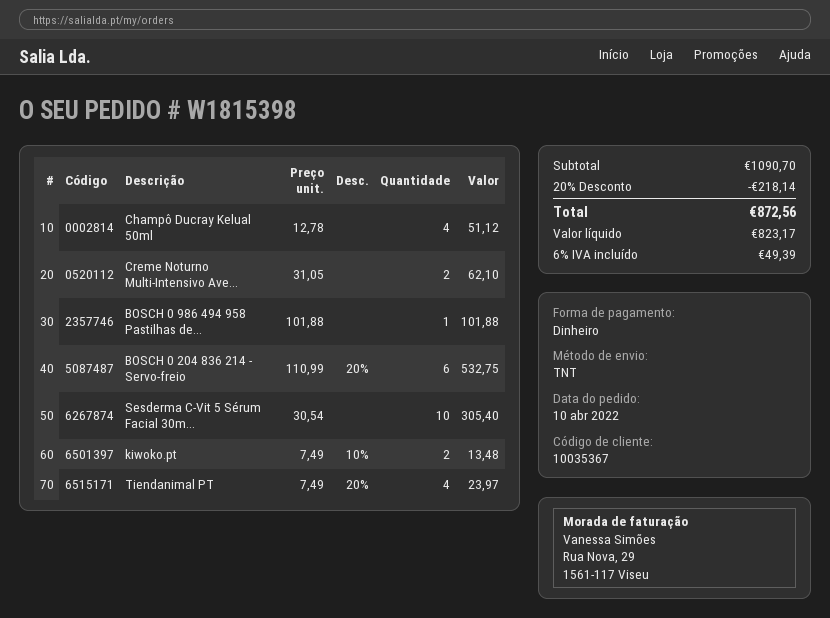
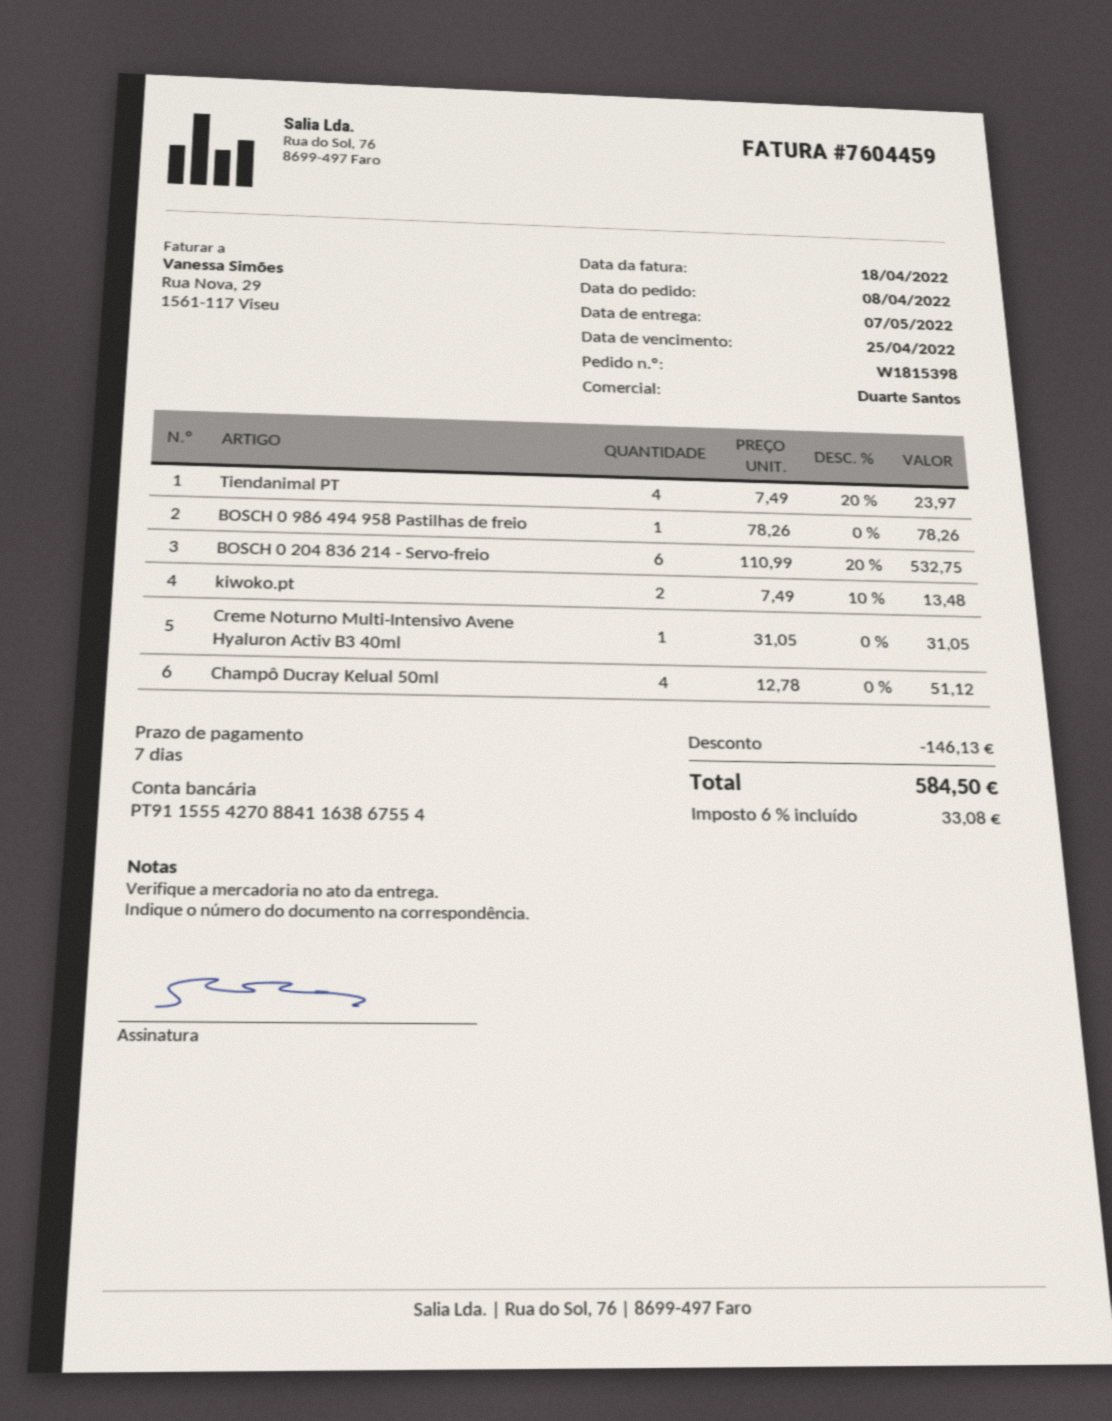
order date: 2022-04-10 -> 2022-04-08
Creme Noturno Multi-Intensivo Ave...: 2 x 31.05 = 62.10 -> 1 x 31.05 = 31.05
BOSCH 0 986 494 958 Pastilhas de...: 1 x 101.88 = 101.88 -> 1 x 78.26 = 78.26
Sesderma C-Vit 5 Sérum Facial 30m...: 10 x 30.54 = 305.40 -> none
discount: 218.14 -> 146.13
tax: 6% = 49.39 -> 6% = 33.08
total: 872.56 -> 584.50

